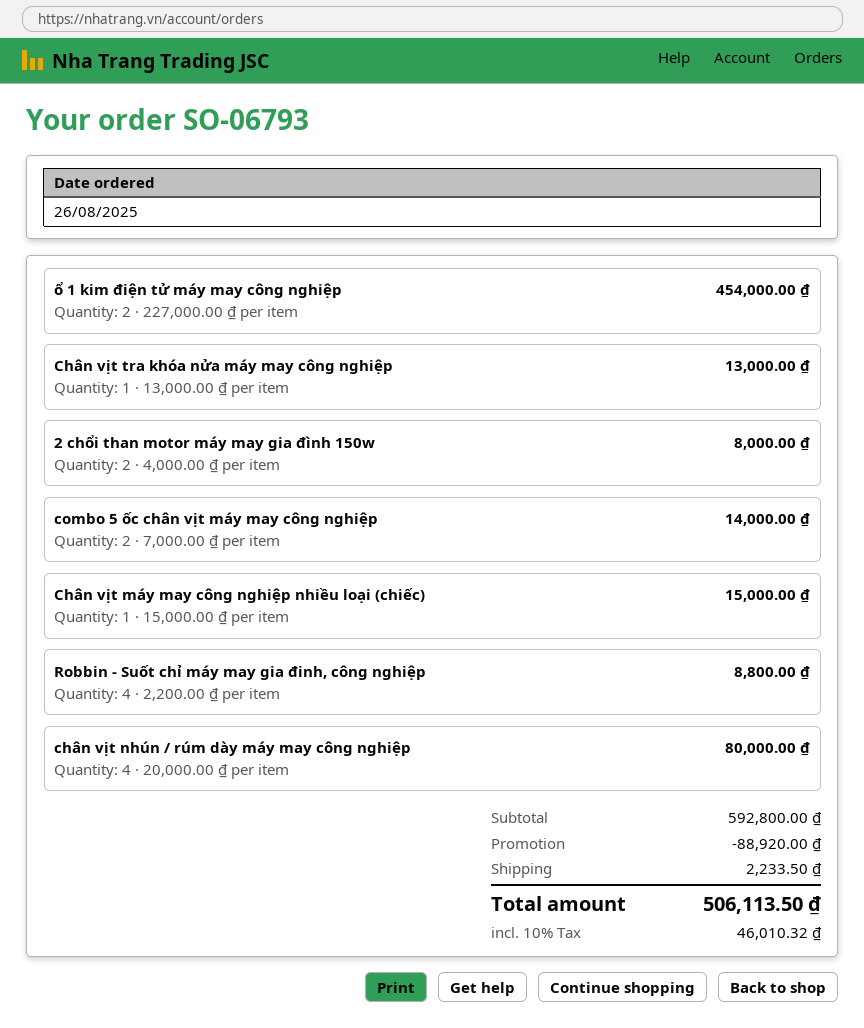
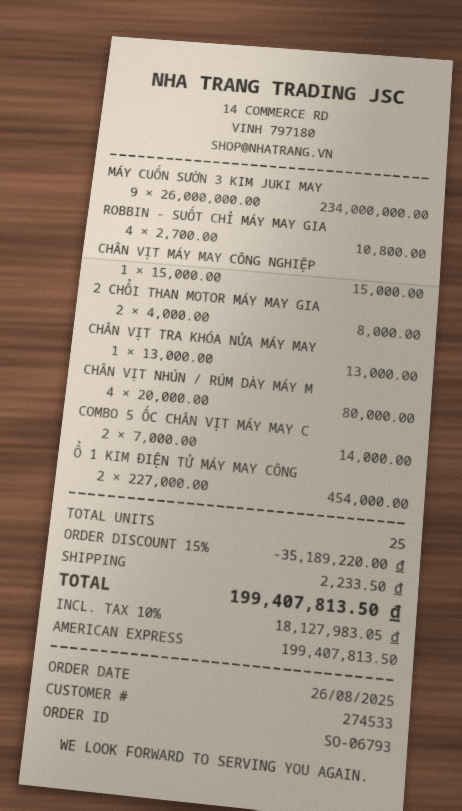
Robbin - Suốt chỉ máy may gia đinh, công nghiệp: 4 x 2200.00 = 8800.00 -> 4 x 2700.00 = 10800.00
MÁY CUỐN SƯỜN 3 KIM JUKI MAY: none -> 9 x 26000000.00 = 234000000.00
discount: 88920.00 -> 35189220.00
tax: 10% = 46010.32 -> 10% = 18127983.05
total: 506113.50 -> 199407813.50

